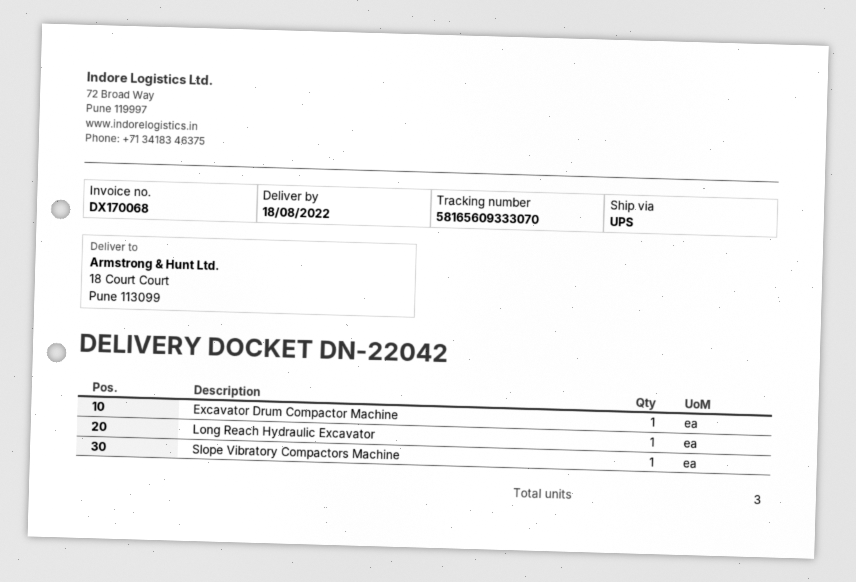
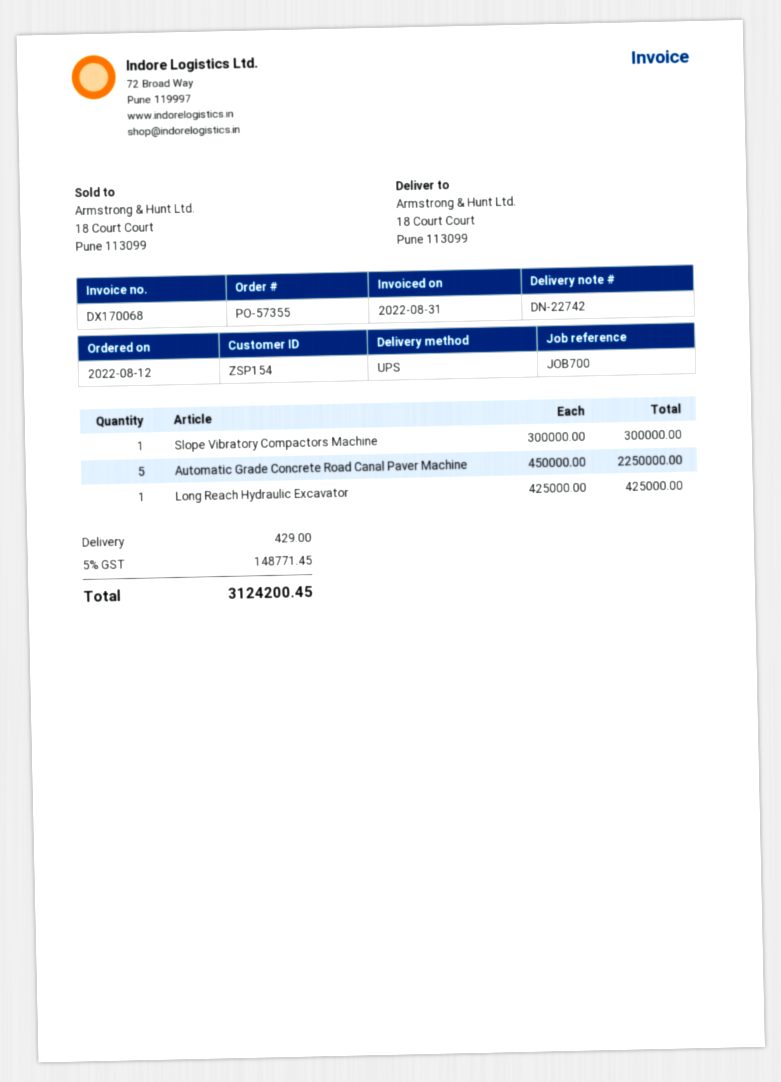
delivery note number: DN-22042 -> DN-22742
Excavator Drum Compactor Machine: 1 -> none
Automatic Grade Concrete Road Canal Paver Machine: none -> 5

